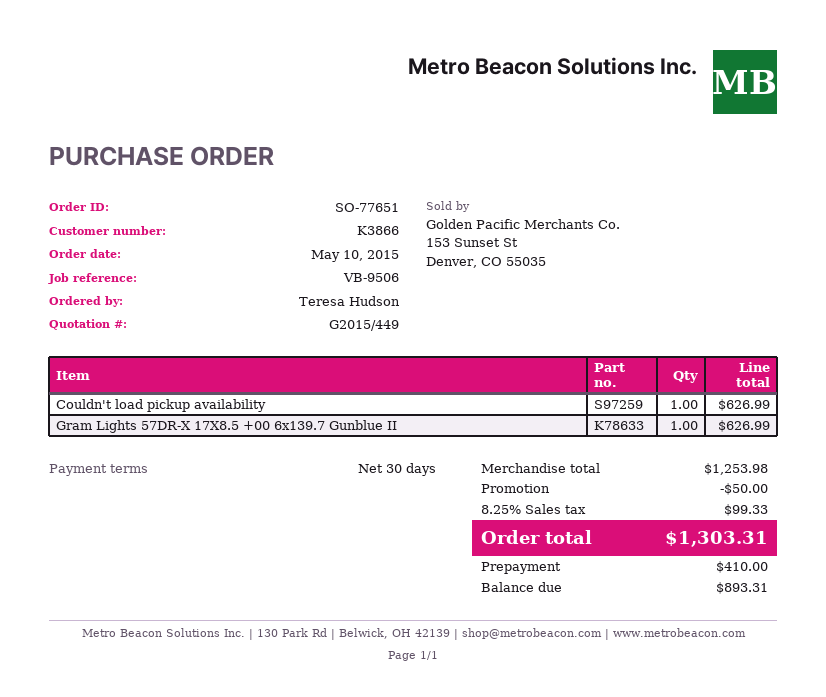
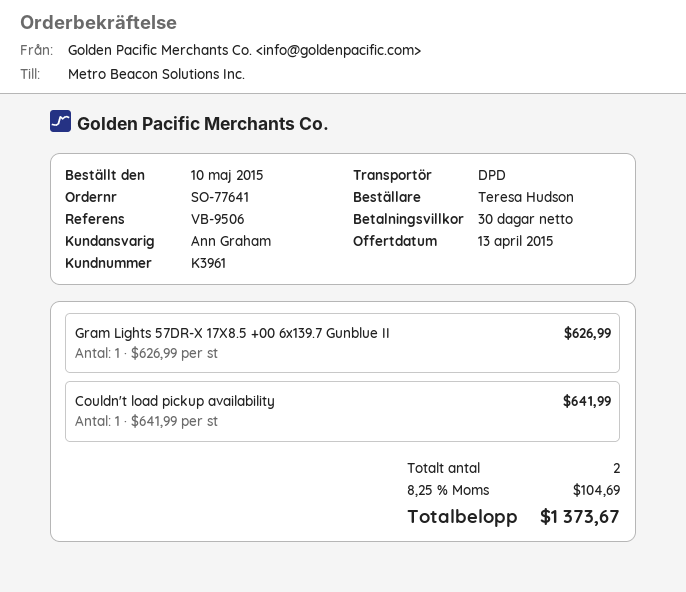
order number: SO-77651 -> SO-77641
customer number: K3866 -> K3961
Couldn't load pickup availability: 1 for 626.99 -> 1 for 641.99
discount: 50.00 -> none
tax: 8.25% = 99.33 -> 8.25% = 104.69
total: 1303.31 -> 1373.67

